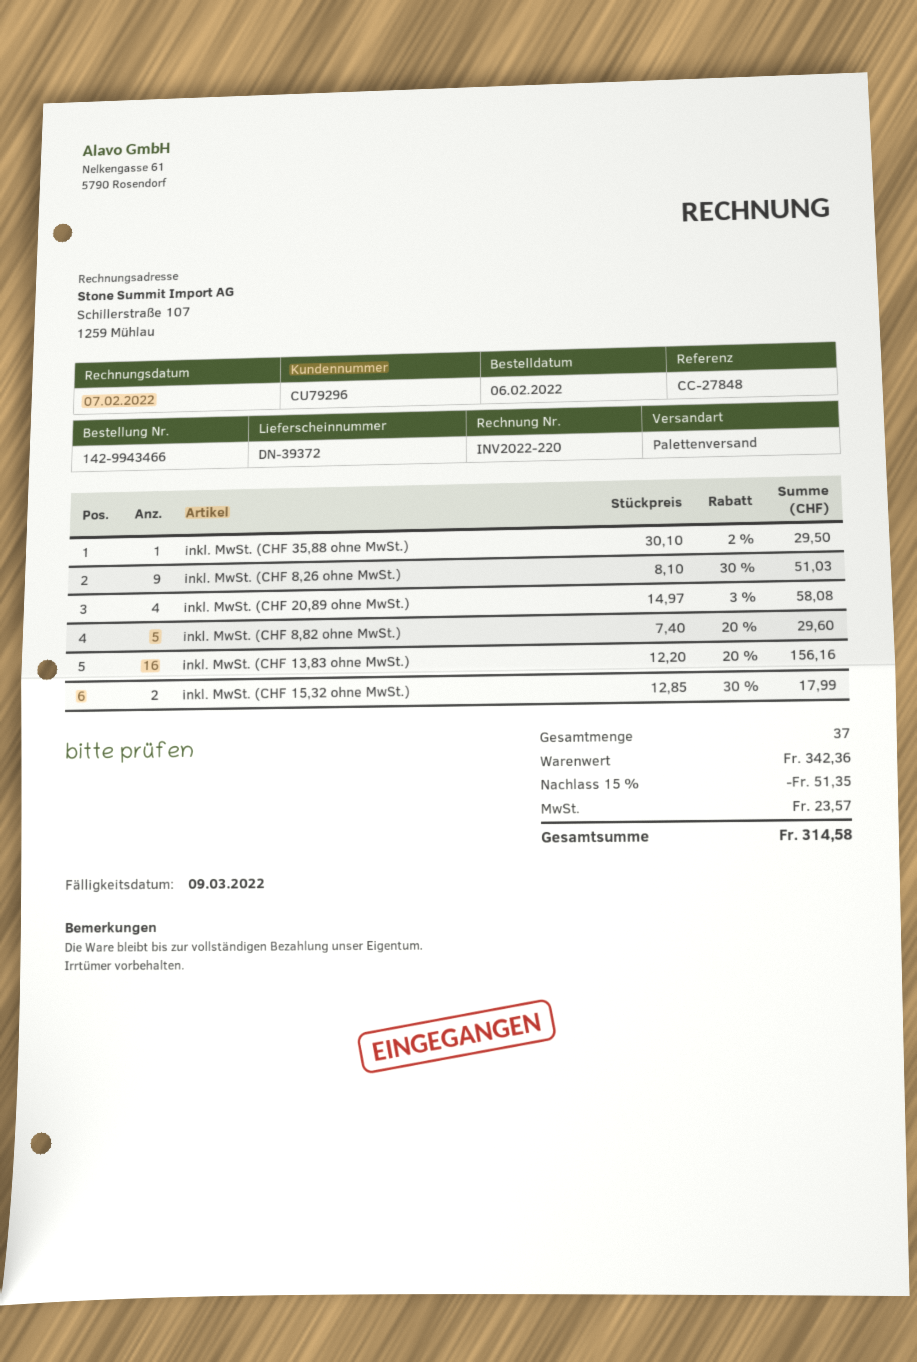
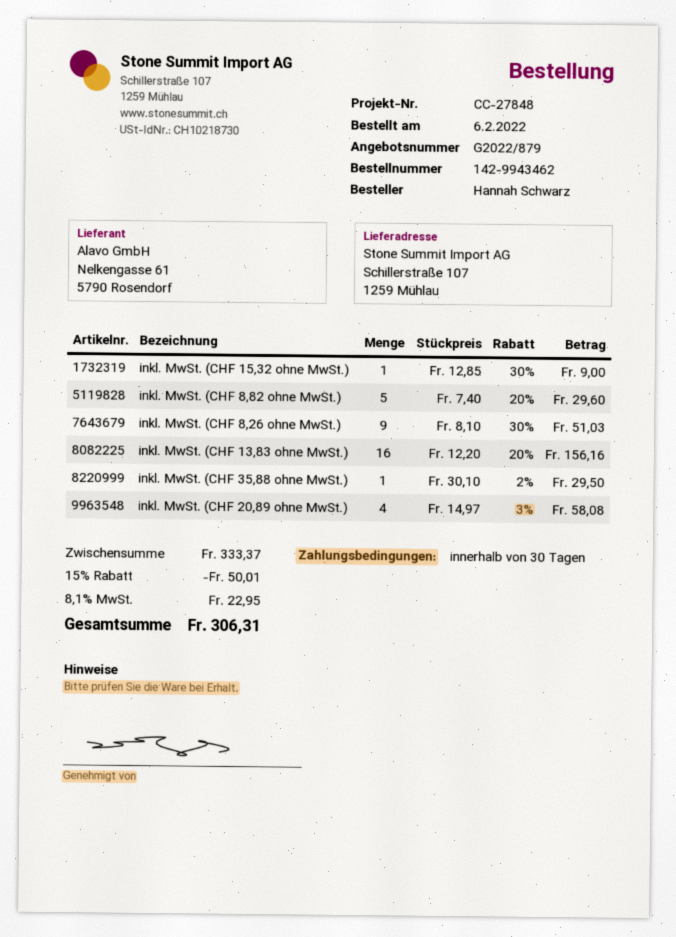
order number: 142-9943466 -> 142-9943462
inkl. MwSt. (CHF 15,32 ohne MwSt.): 2 x 12.85 - 30% = 17.99 -> 1 x 12.85 - 30% = 9.00
subtotal: 342.36 -> 333.37
discount: 15% = 51.35 -> 15% = 50.01
tax: 23.57 -> 22.95
total: 314.58 -> 306.31

